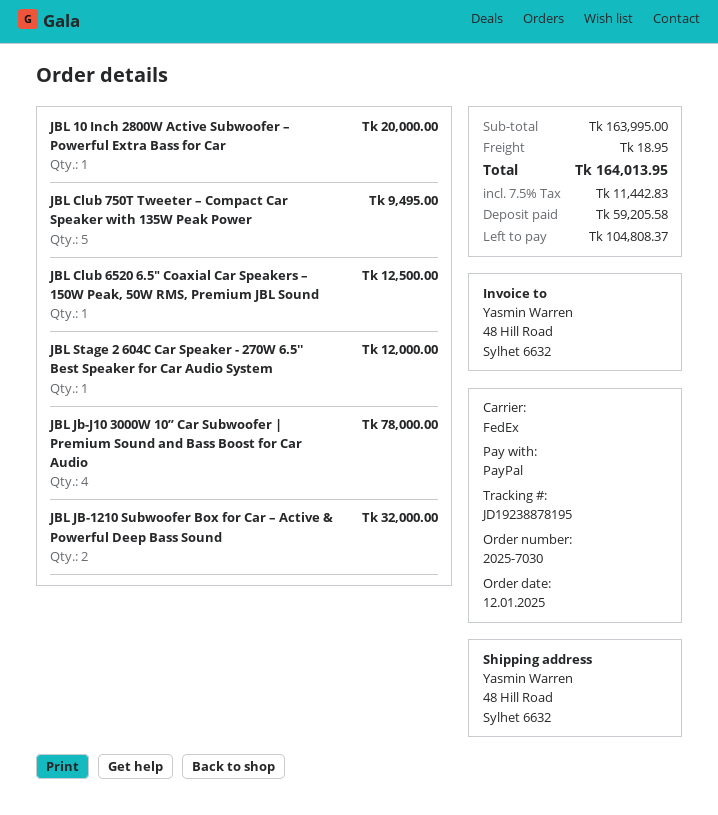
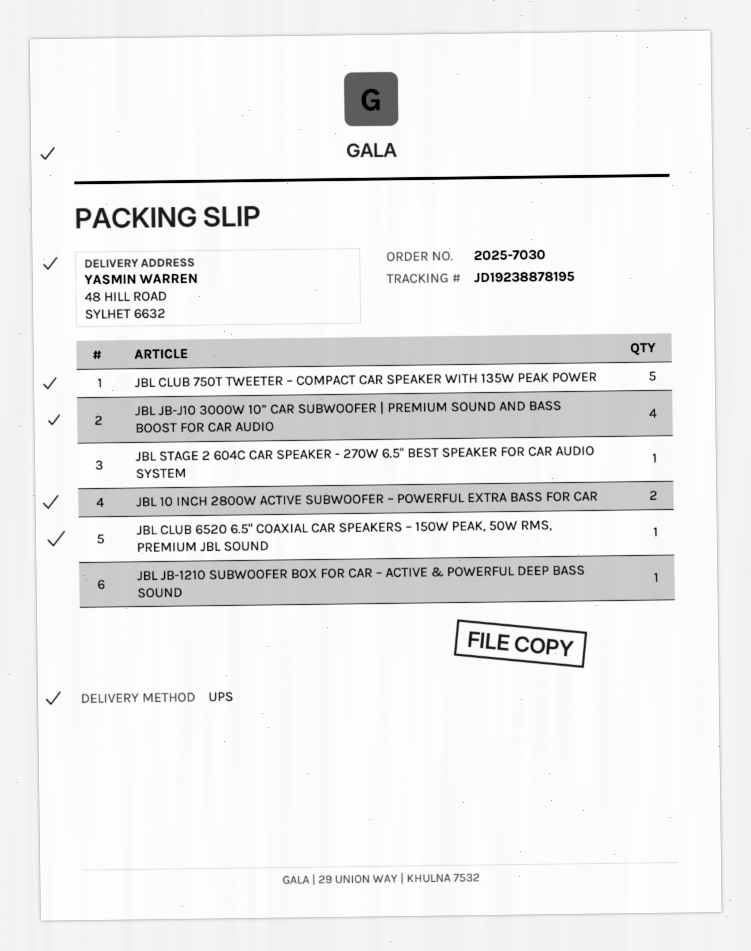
shipping method: FedEx -> UPS
JBL 10 Inch 2800W Active Subwoofer – Powerful Extra Bass for Car: 1 -> 2
JBL JB-1210 Subwoofer Box for Car – Active & Powerful Deep Bass Sound: 2 -> 1

